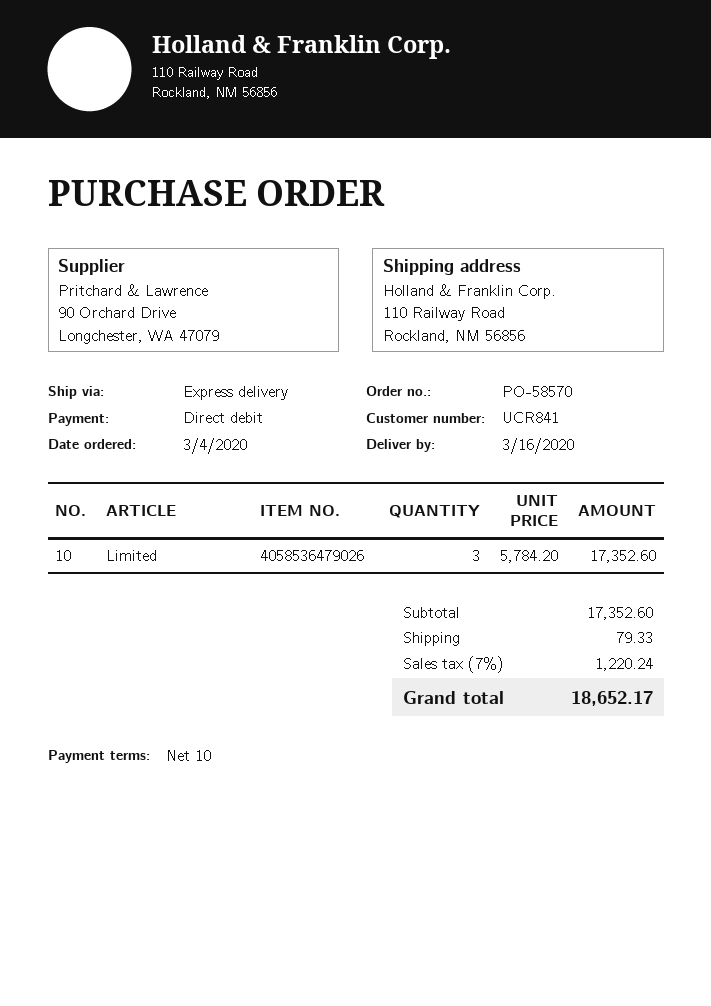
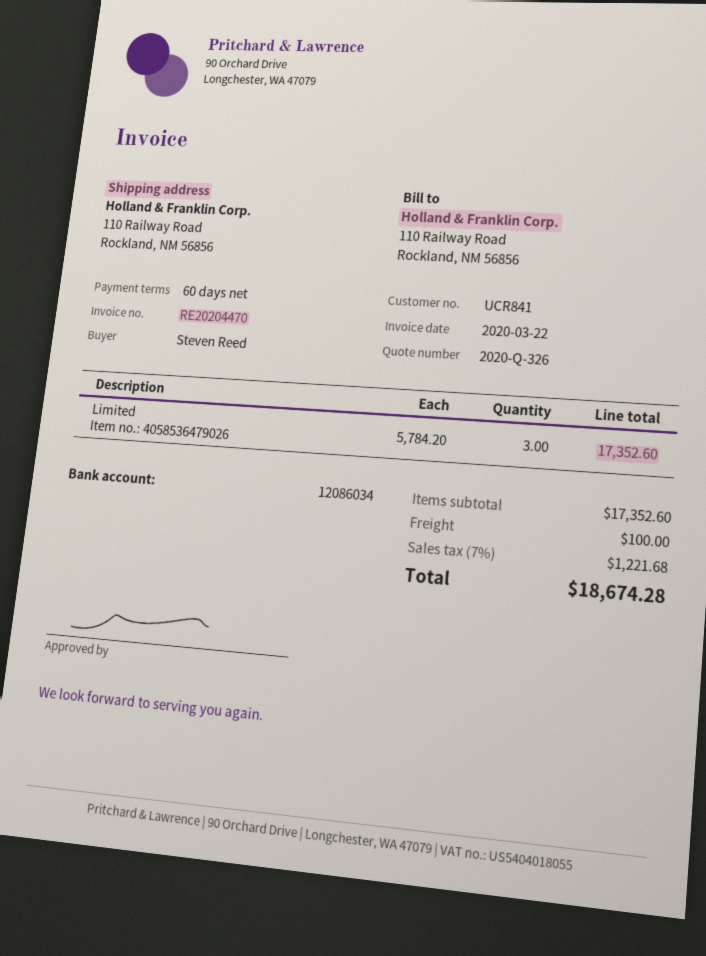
payment terms: 10 days -> 60 days
shipping: 79.33 -> 100.00
tax: 7% = 1220.24 -> 7% = 1221.68
total: 18652.17 -> 18674.28

